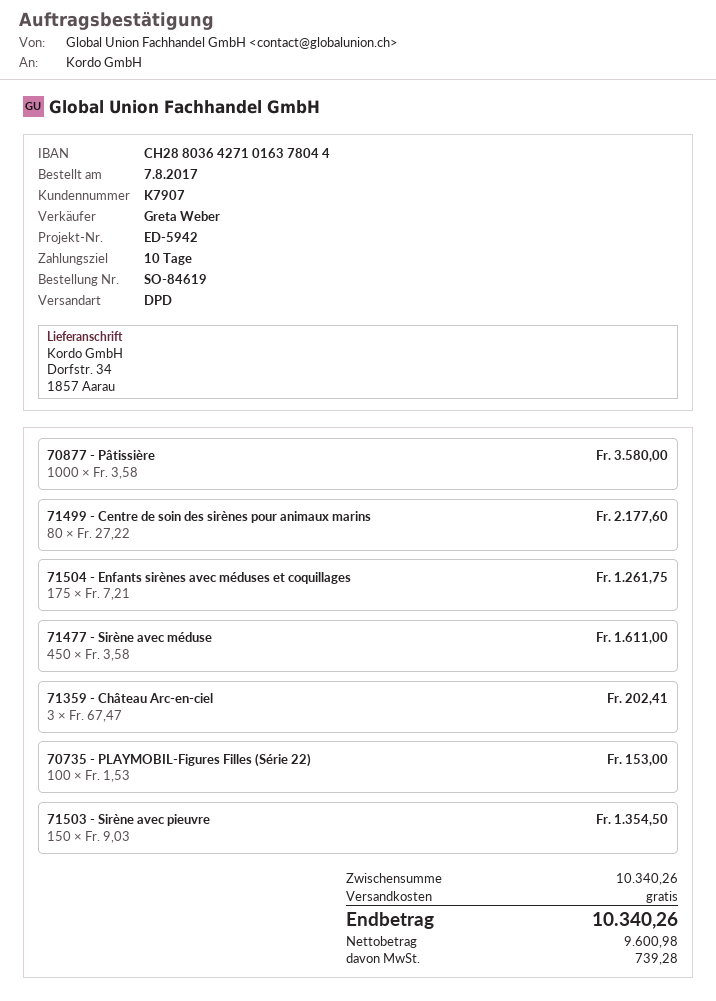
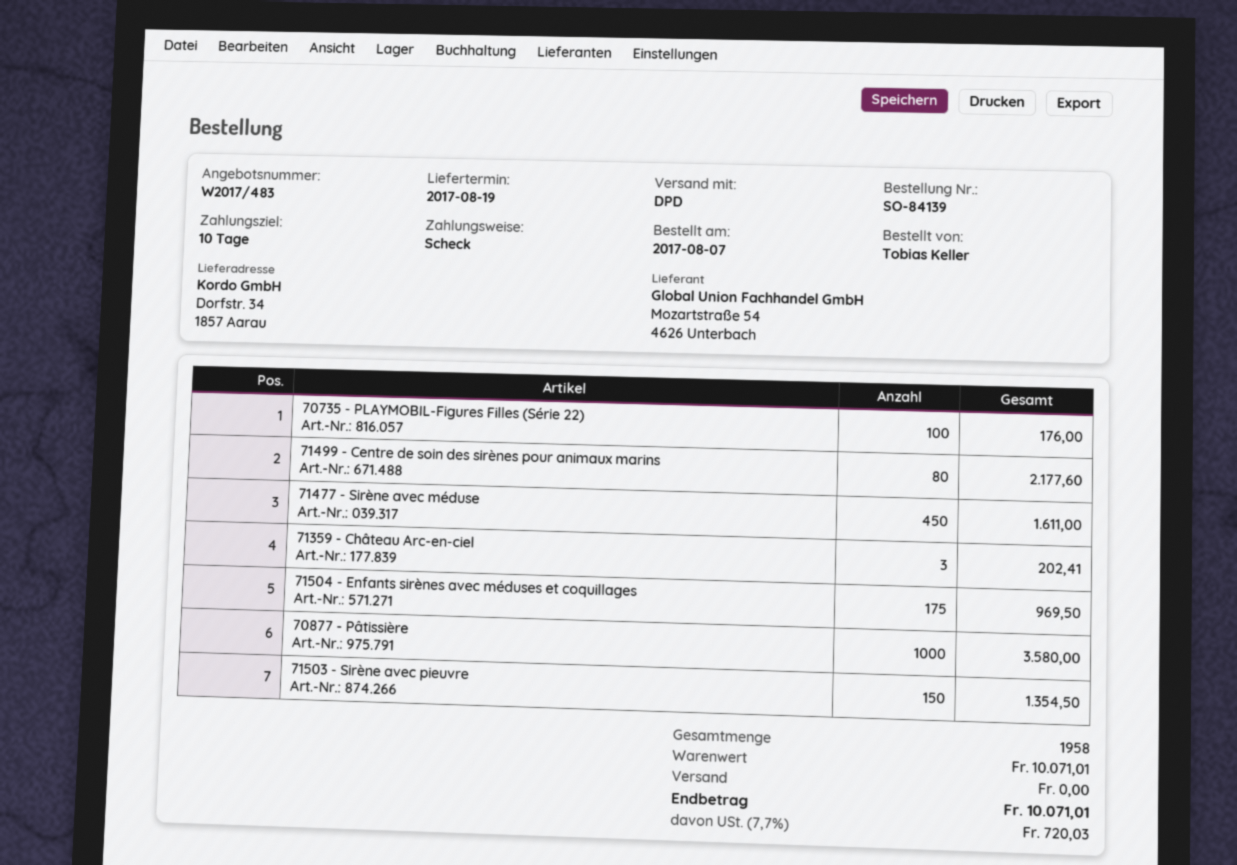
order number: SO-84619 -> SO-84139
71504 - Enfants sirènes avec méduses et coquillages: 175 for 1261.75 -> 175 for 969.50
70735 - PLAYMOBIL-Figures Filles (Série 22): 100 for 153.00 -> 100 for 176.00
subtotal: 10340.26 -> 10071.01
tax: 739.28 -> 720.03
total: 10340.26 -> 10071.01

